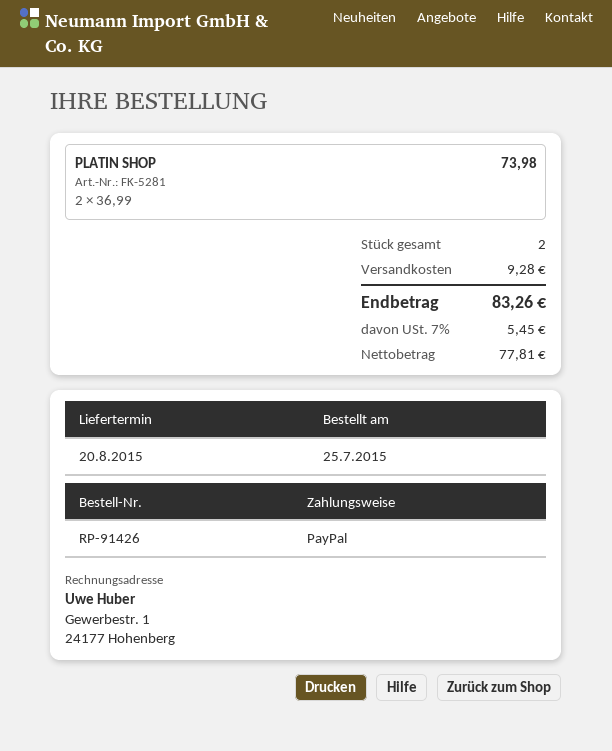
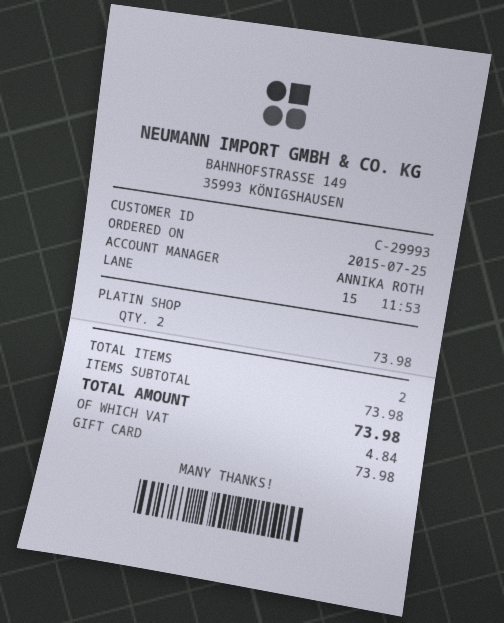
payment method: PayPal -> gift card
shipping: 9.28 -> none
tax: 5.45 -> 4.84
total: 83.26 -> 73.98

